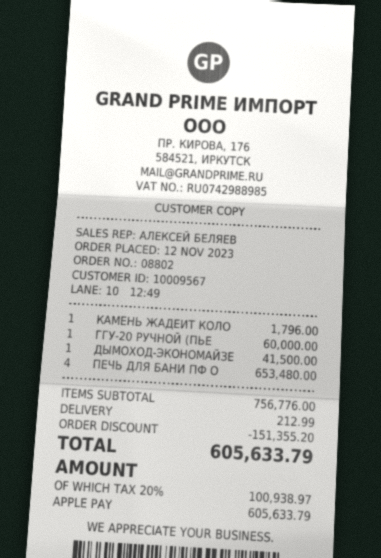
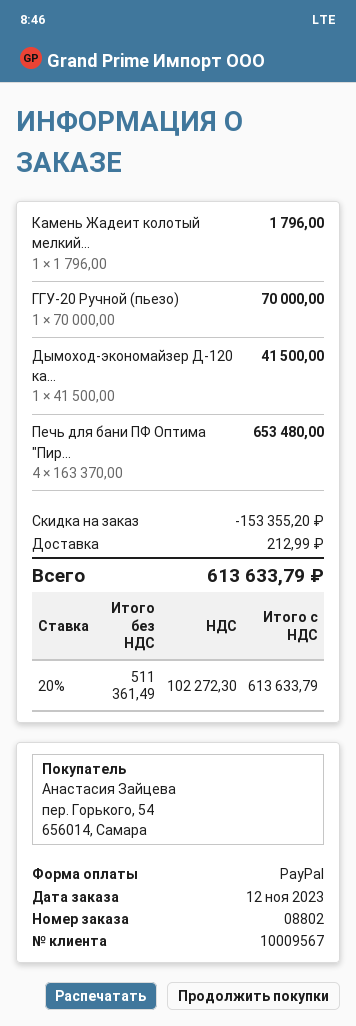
payment method: Apple Pay -> PayPal
ГГУ-20 РУЧНОЙ (ПЬЕ: 1 for 60000.00 -> 1 for 70000.00
discount: 151355.20 -> 153355.20
tax: 20% = 100938.97 -> 20% = 102272.30
total: 605633.79 -> 613633.79

